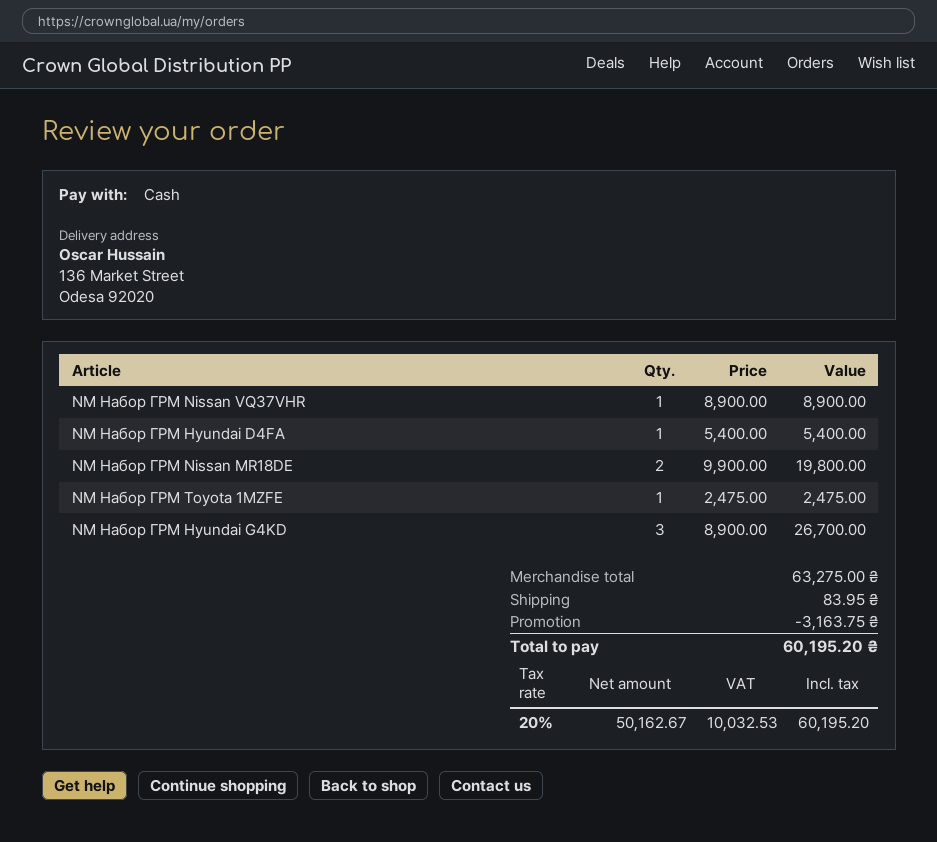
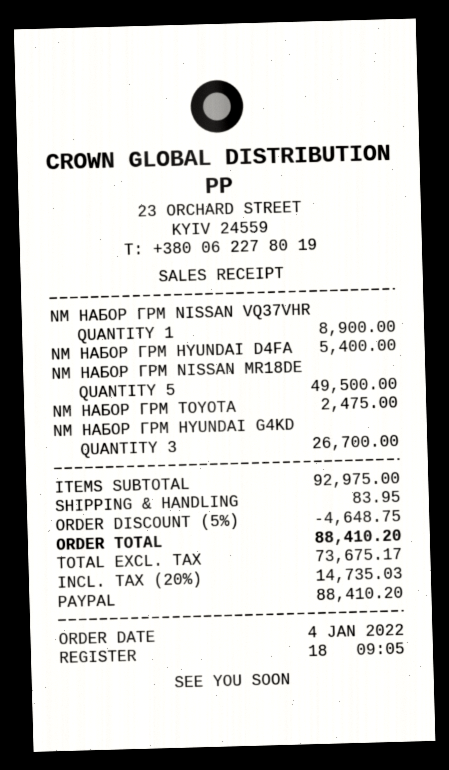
payment method: cash -> PayPal
NM Набор ГРМ Nissan MR18DE: 2 for 19800.00 -> 5 for 49500.00
subtotal: 63275.00 -> 92975.00
discount: 3163.75 -> 4648.75
net: 50162.67 -> 73675.17
tax: 20% = 10032.53 -> 20% = 14735.03
total: 60195.20 -> 88410.20

